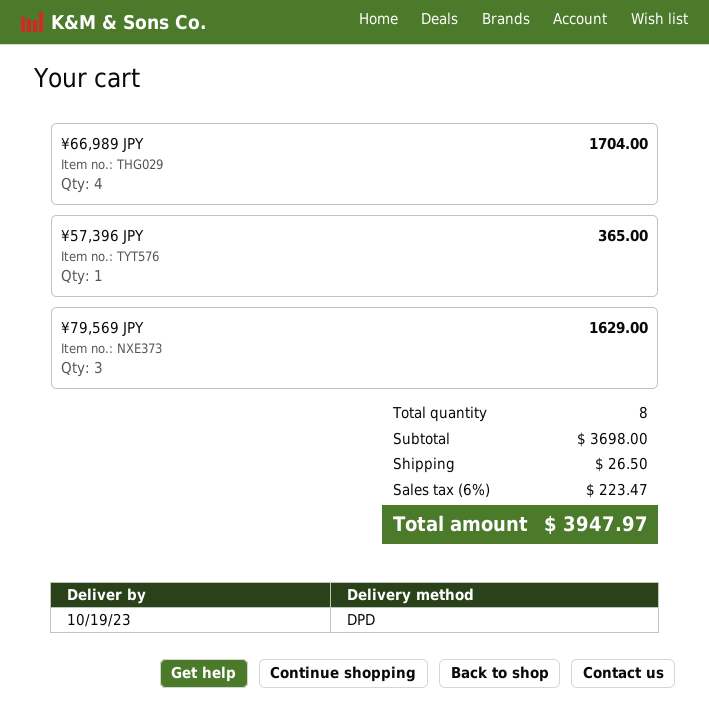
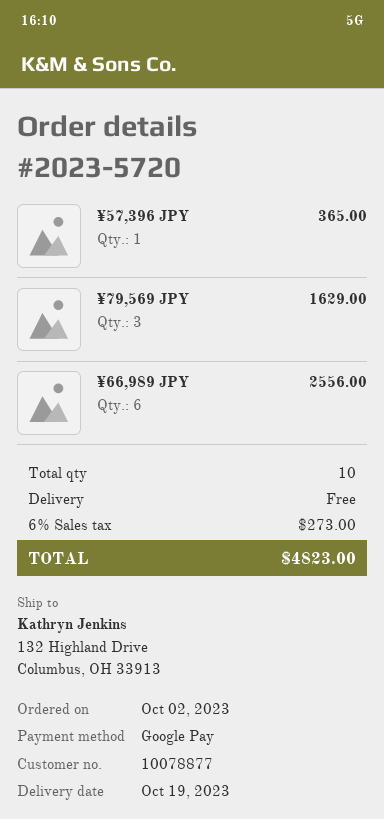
¥66,989 JPY: 4 for 1704.00 -> 6 for 2556.00
total quantity: 8 -> 10
shipping: 26.50 -> 0.00
tax: 6% = 223.47 -> 6% = 273.00
total: 3947.97 -> 4823.00

